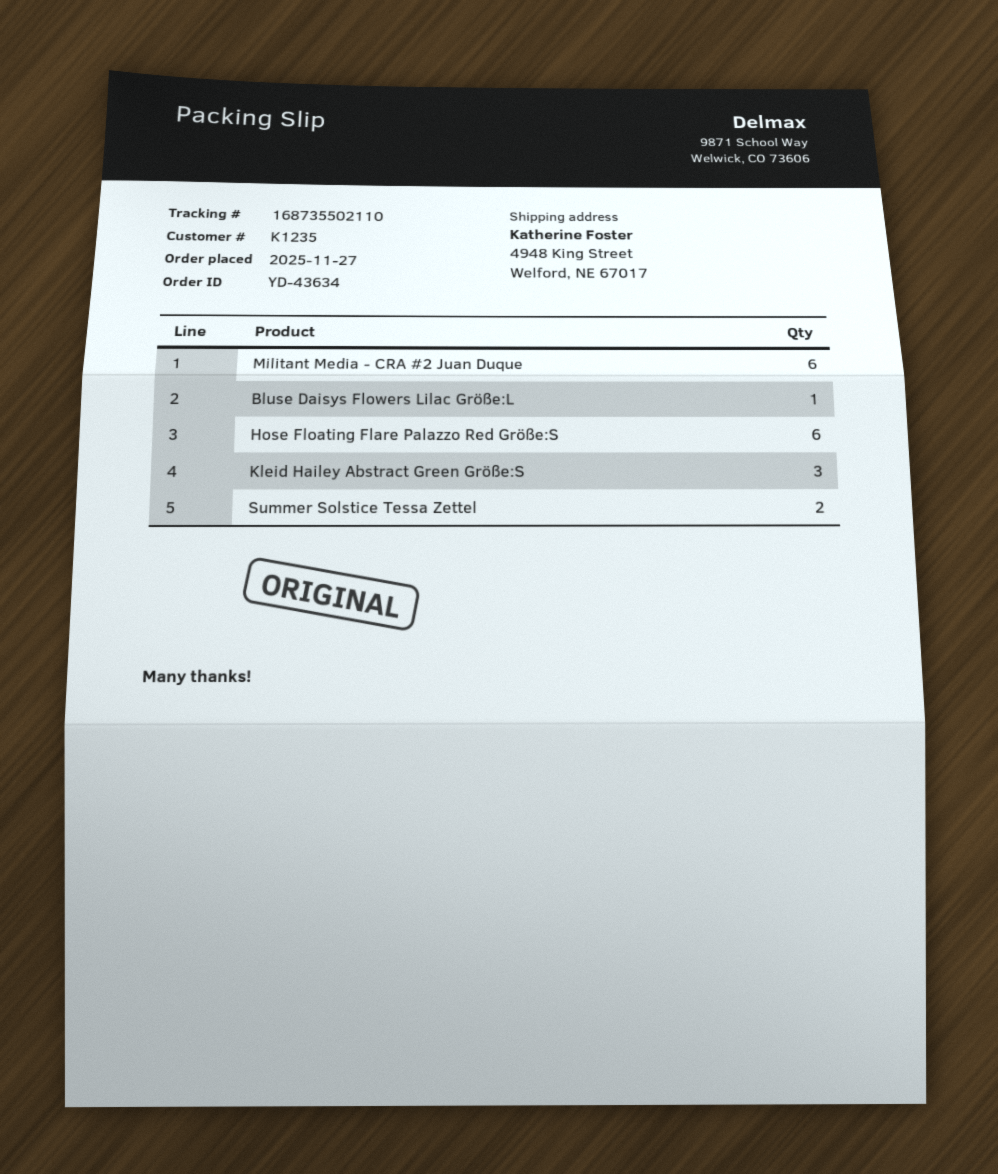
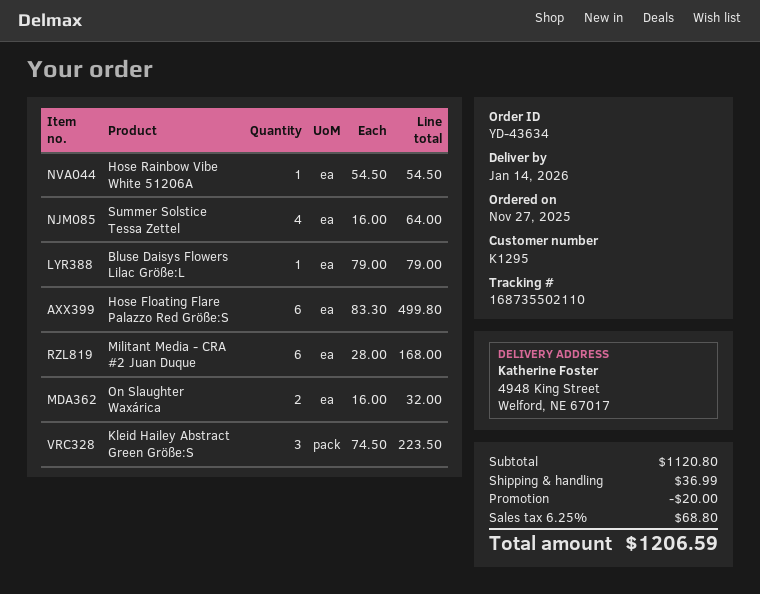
customer number: K1235 -> K1295
Summer Solstice Tessa Zettel: 2 -> 4
Hose Rainbow Vibe White 51206A: none -> 1
On Slaughter Waxárica: none -> 2

